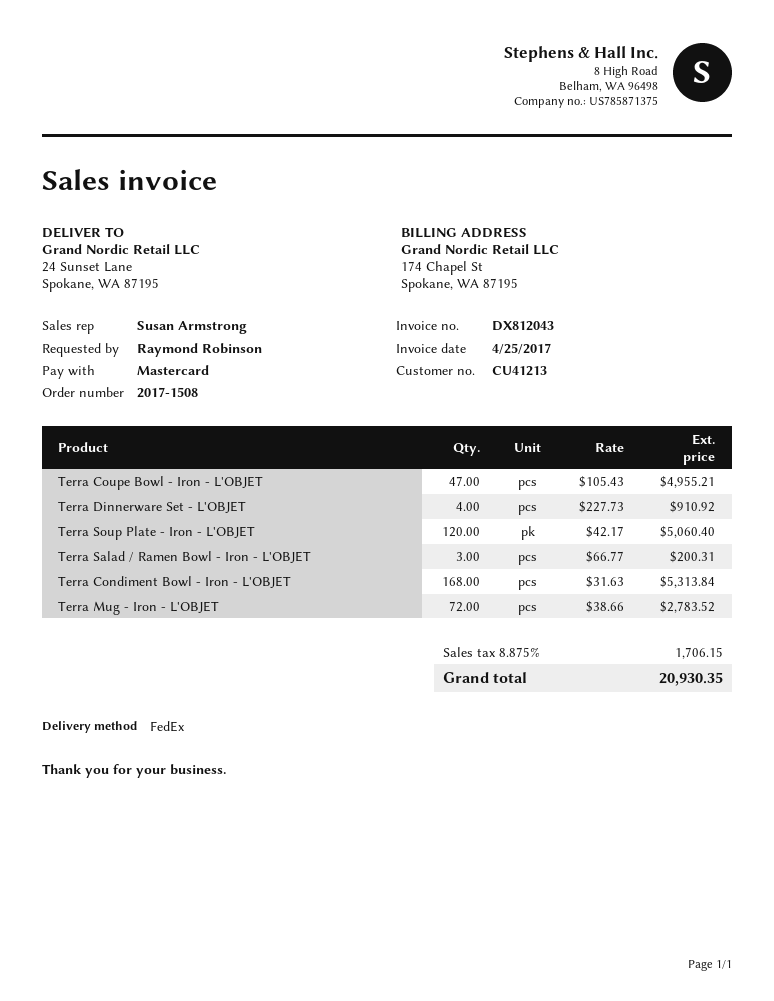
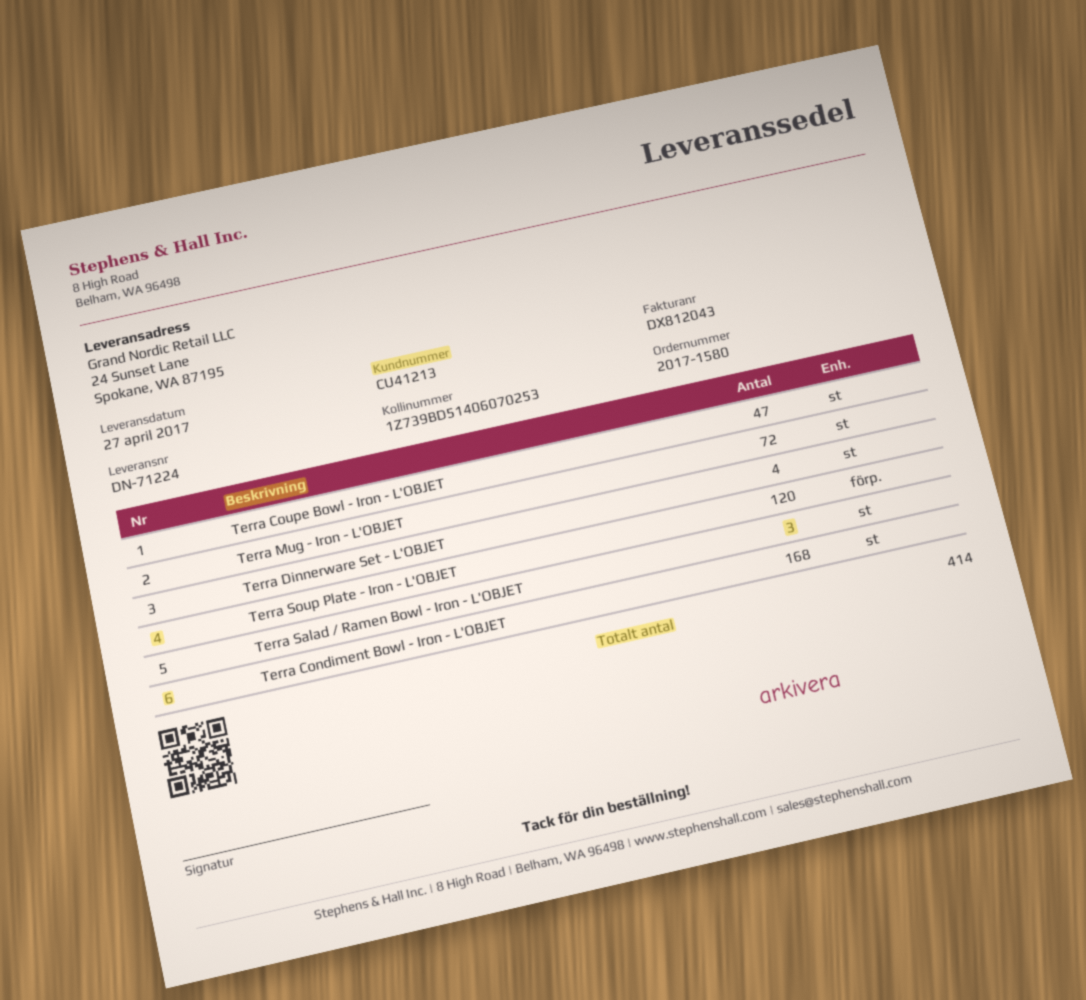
order number: 2017-1508 -> 2017-1580

